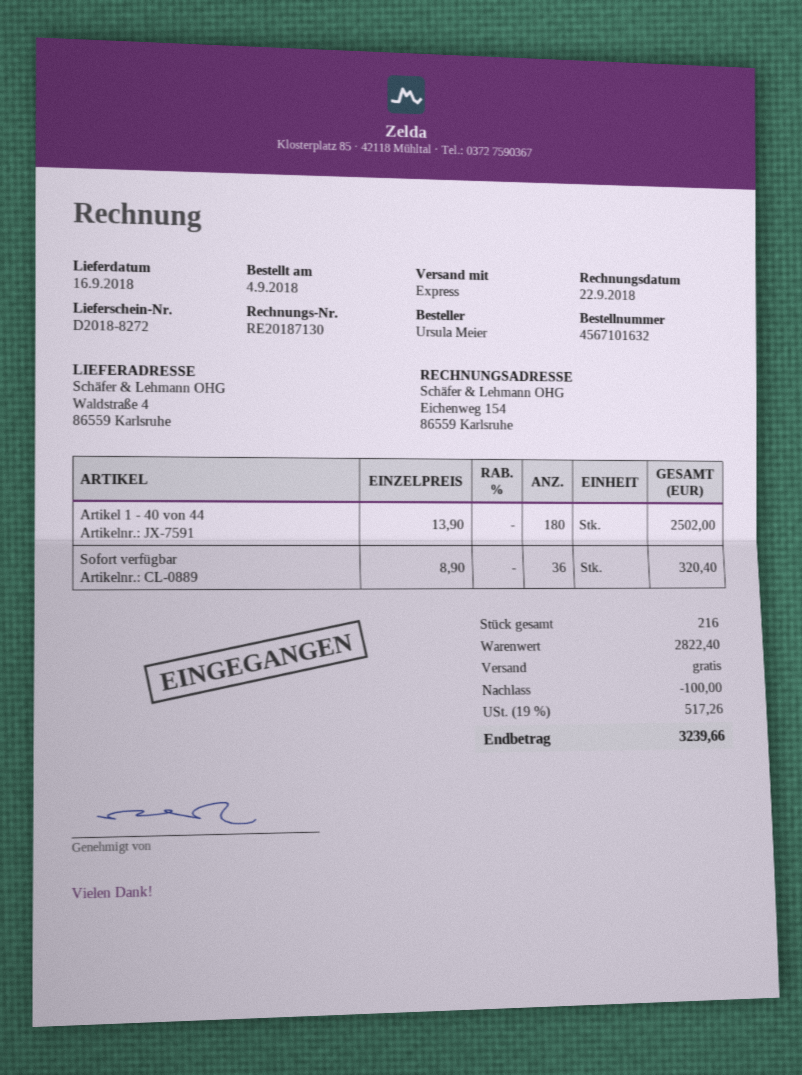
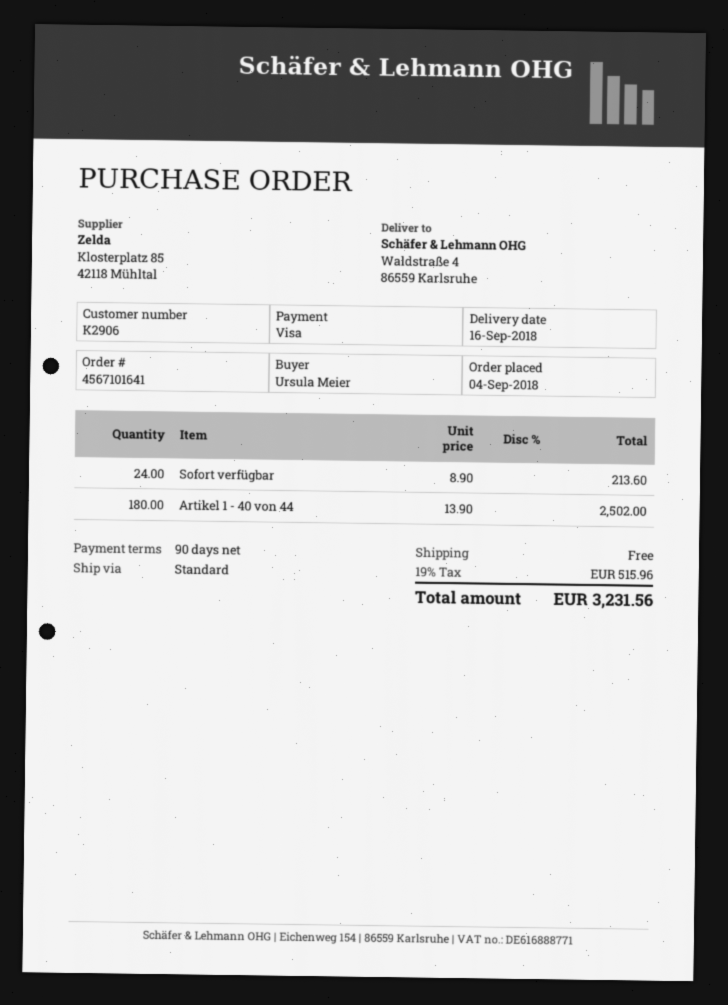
order number: 4567101632 -> 4567101641
shipping method: express -> standard
Sofort verfügbar: 36 x 8.90 = 320.40 -> 24 x 8.90 = 213.60
discount: 100.00 -> none
tax: 19% = 517.26 -> 19% = 515.96
total: 3239.66 -> 3231.56

